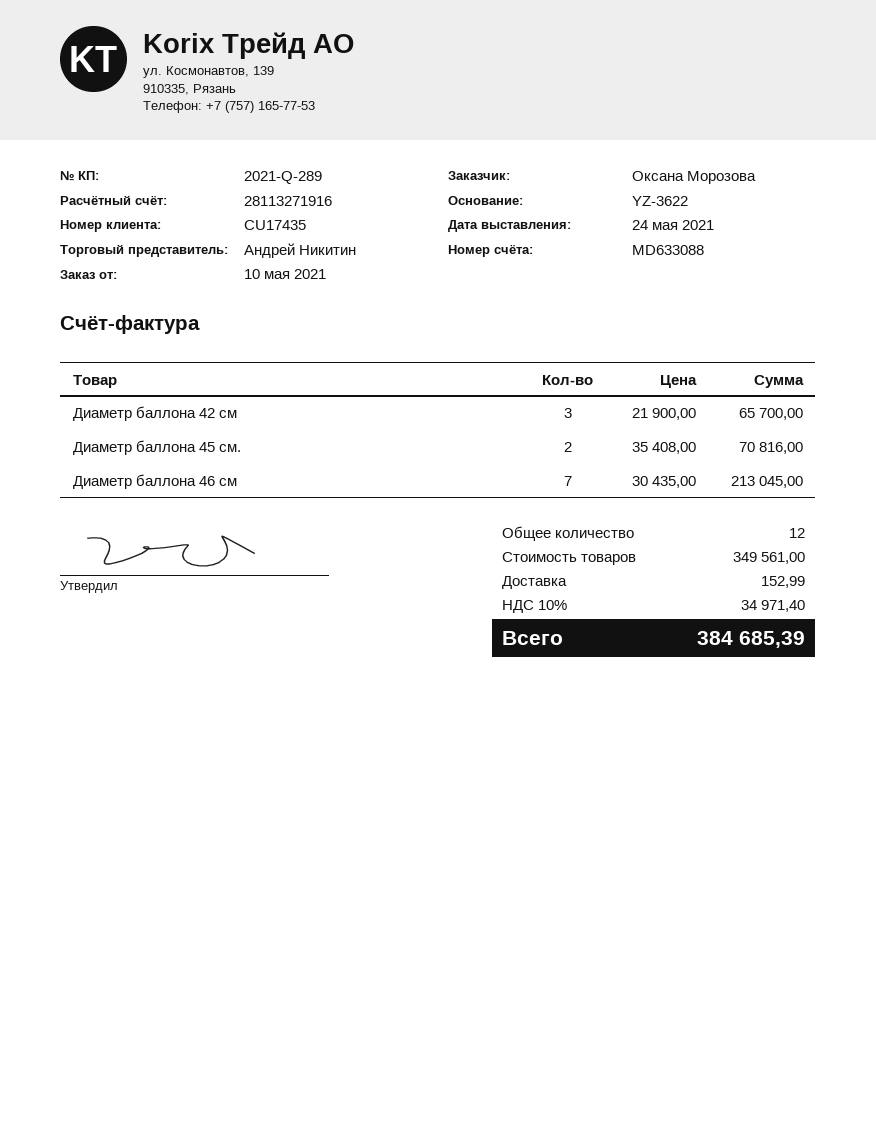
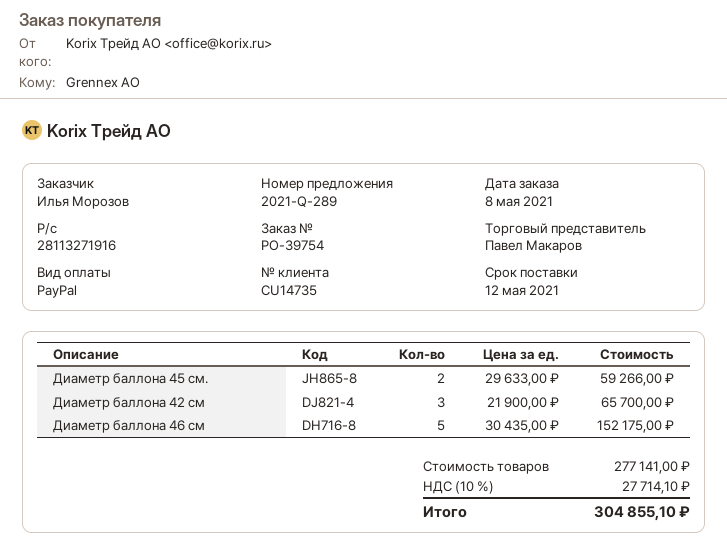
order date: 2021-05-10 -> 2021-05-08
customer number: CU17435 -> CU14735
ordered by: Оксана Морозова -> Илья Морозов
sales rep: Андрей Никитин -> Павел Макаров
Диаметр баллона 45 см.: 2 x 35408.00 = 70816.00 -> 2 x 29633.00 = 59266.00
Диаметр баллона 46 см: 7 x 30435.00 = 213045.00 -> 5 x 30435.00 = 152175.00
subtotal: 349561.00 -> 277141.00
shipping: 152.99 -> none
tax: 10% = 34971.40 -> 10% = 27714.10
total: 384685.39 -> 304855.10

